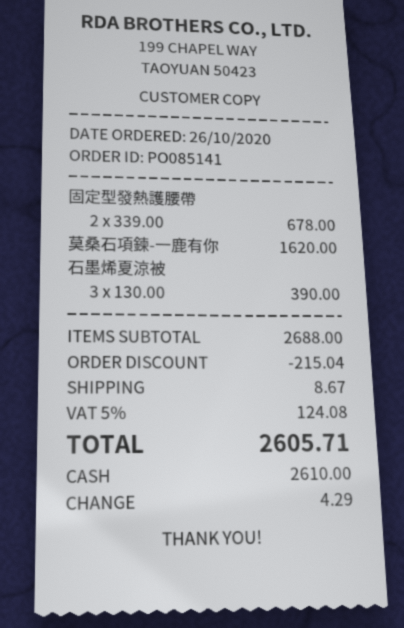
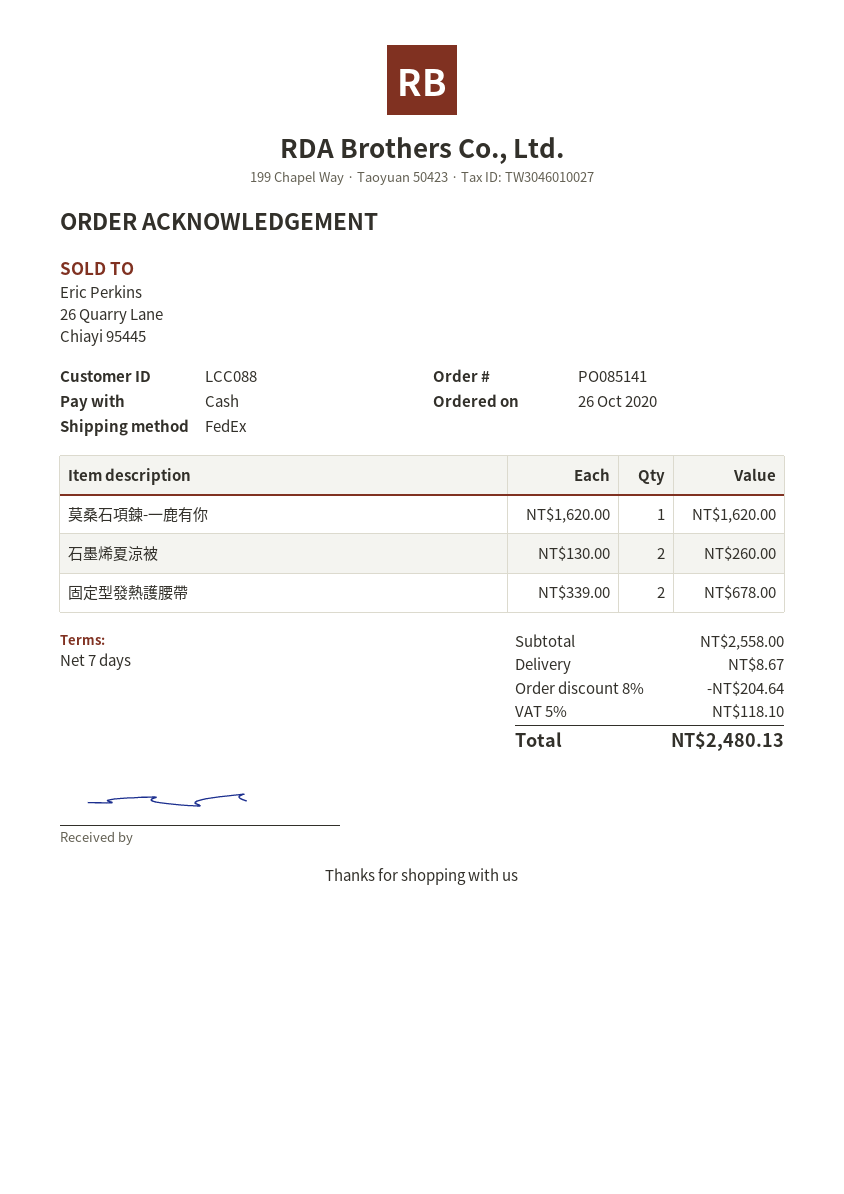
石墨烯夏涼被: 3 x 130.00 = 390.00 -> 2 x 130.00 = 260.00
subtotal: 2688.00 -> 2558.00
discount: 215.04 -> 204.64
tax: 5% = 124.08 -> 5% = 118.10
total: 2605.71 -> 2480.13

